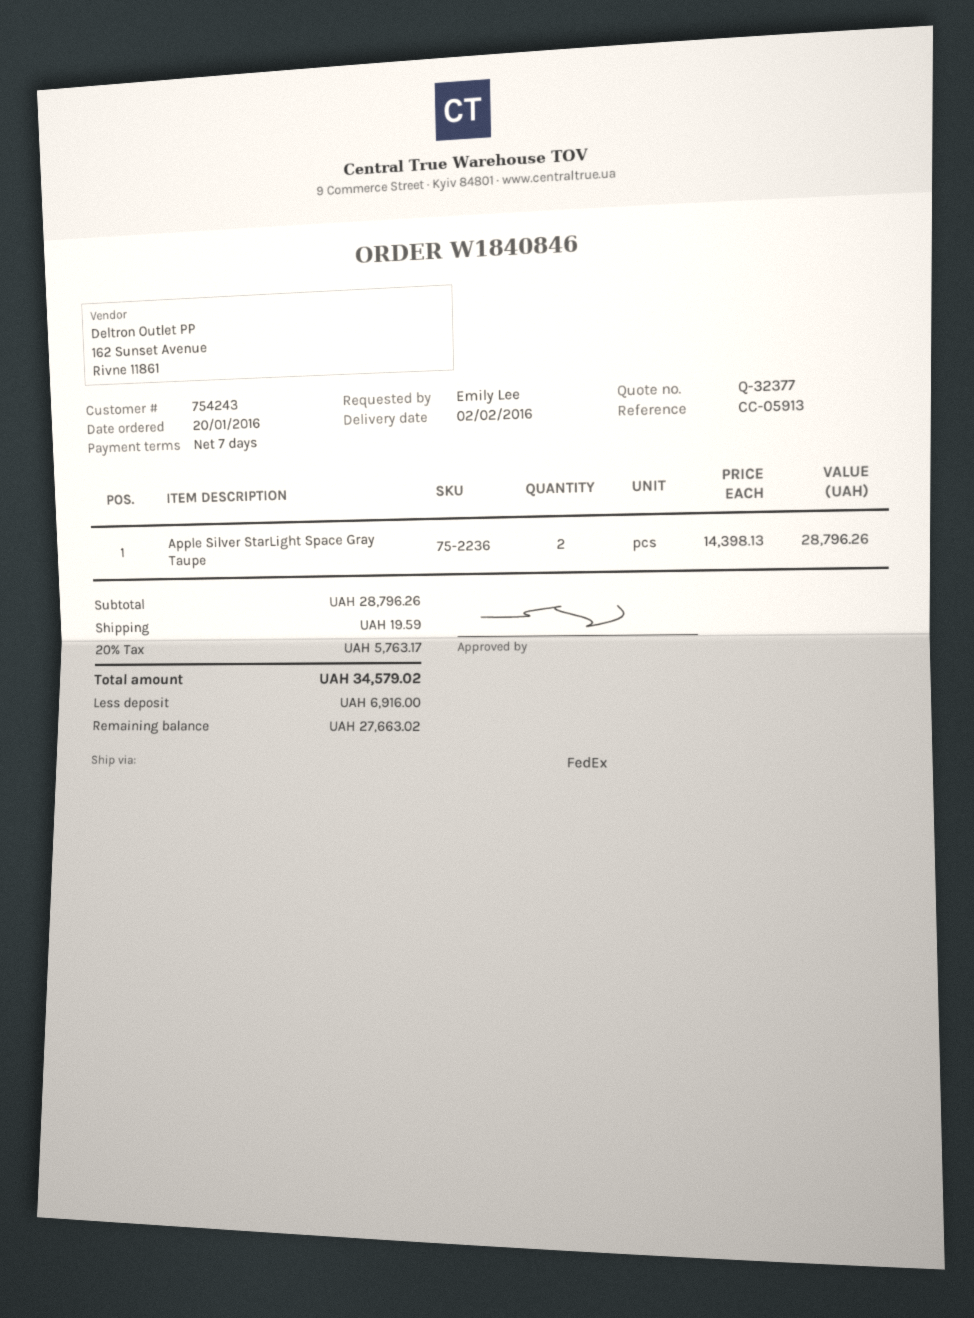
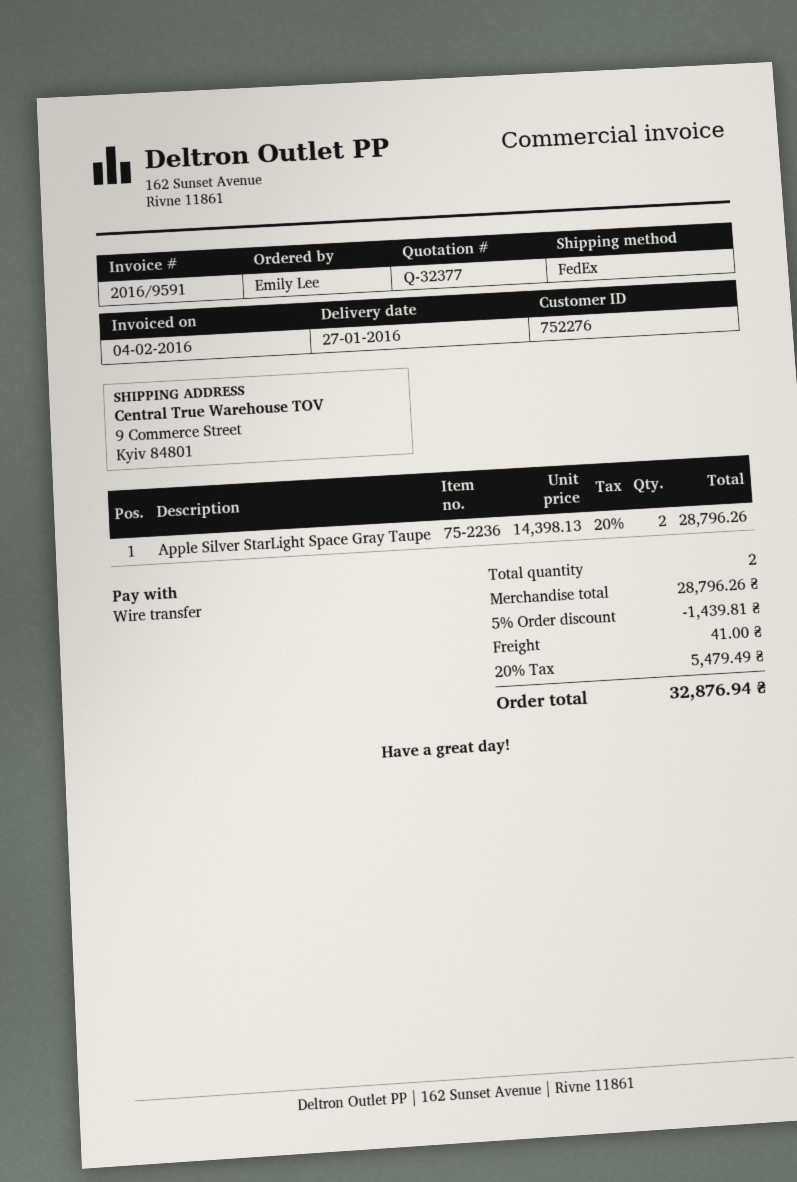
delivery date: 2016-02-02 -> 2016-01-27
customer number: 754243 -> 752276
discount: none -> 5% = 1439.81
shipping: 19.59 -> 41.00
tax: 20% = 5763.17 -> 20% = 5479.49
total: 34579.02 -> 32876.94

